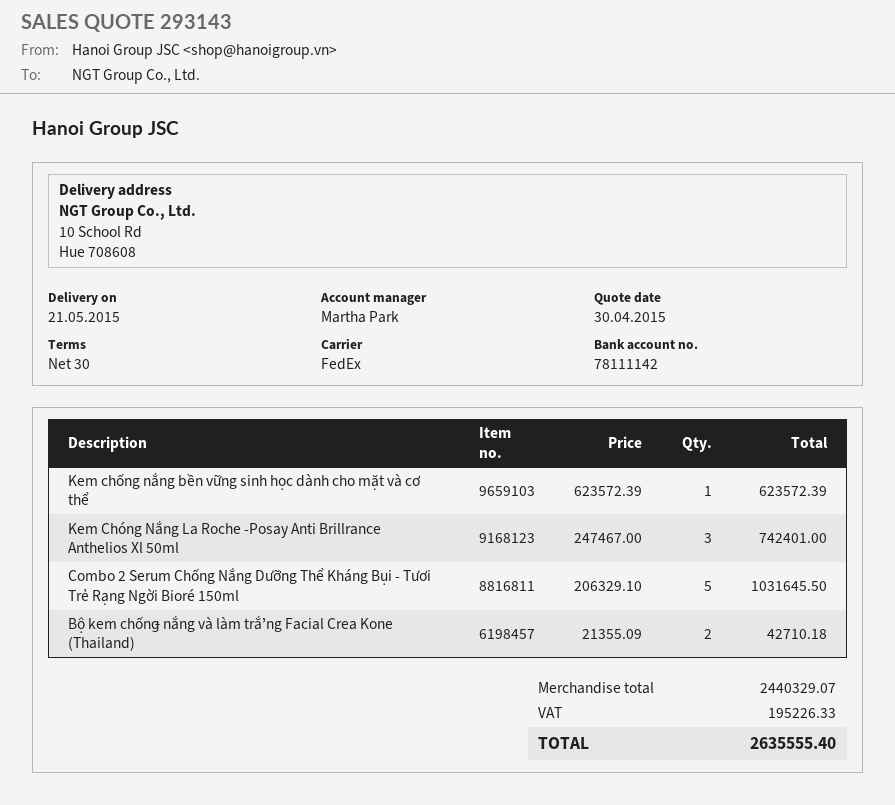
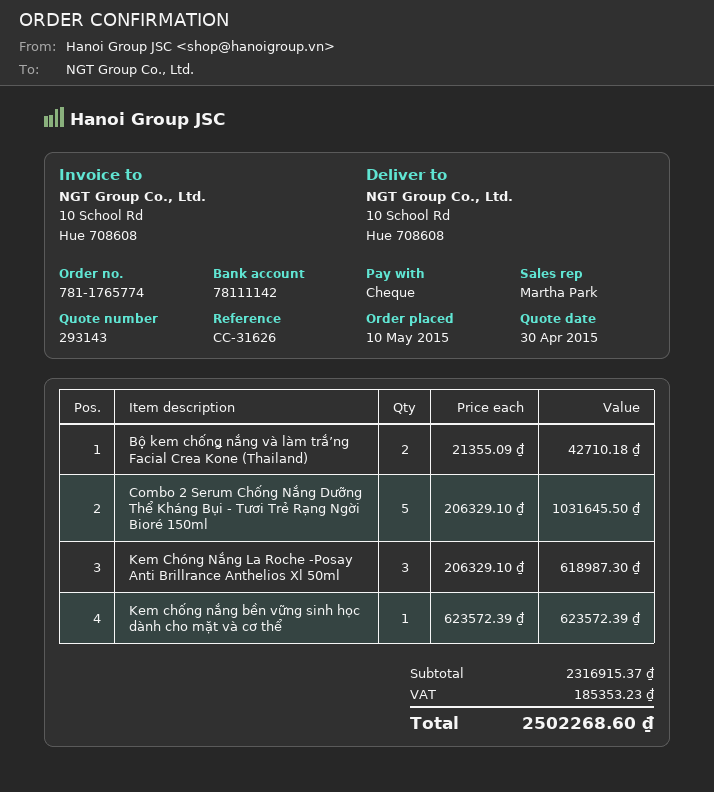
Kem Chóng Nắng La Roche -Posay Anti Brillrance Anthelios Xl 50ml: 3 x 247467.00 = 742401.00 -> 3 x 206329.10 = 618987.30
subtotal: 2440329.07 -> 2316915.37
tax: 195226.33 -> 185353.23
total: 2635555.40 -> 2502268.60

